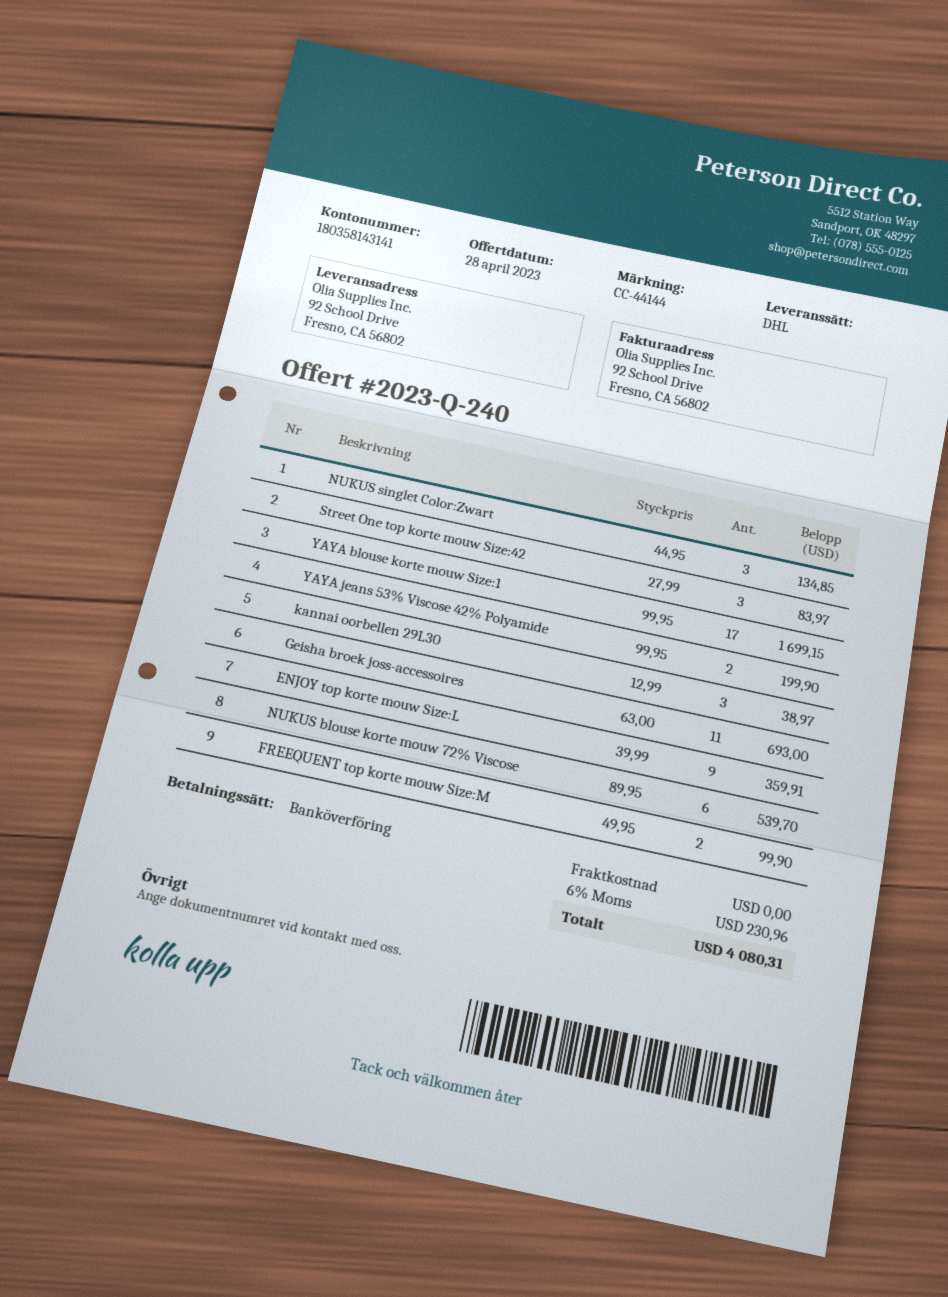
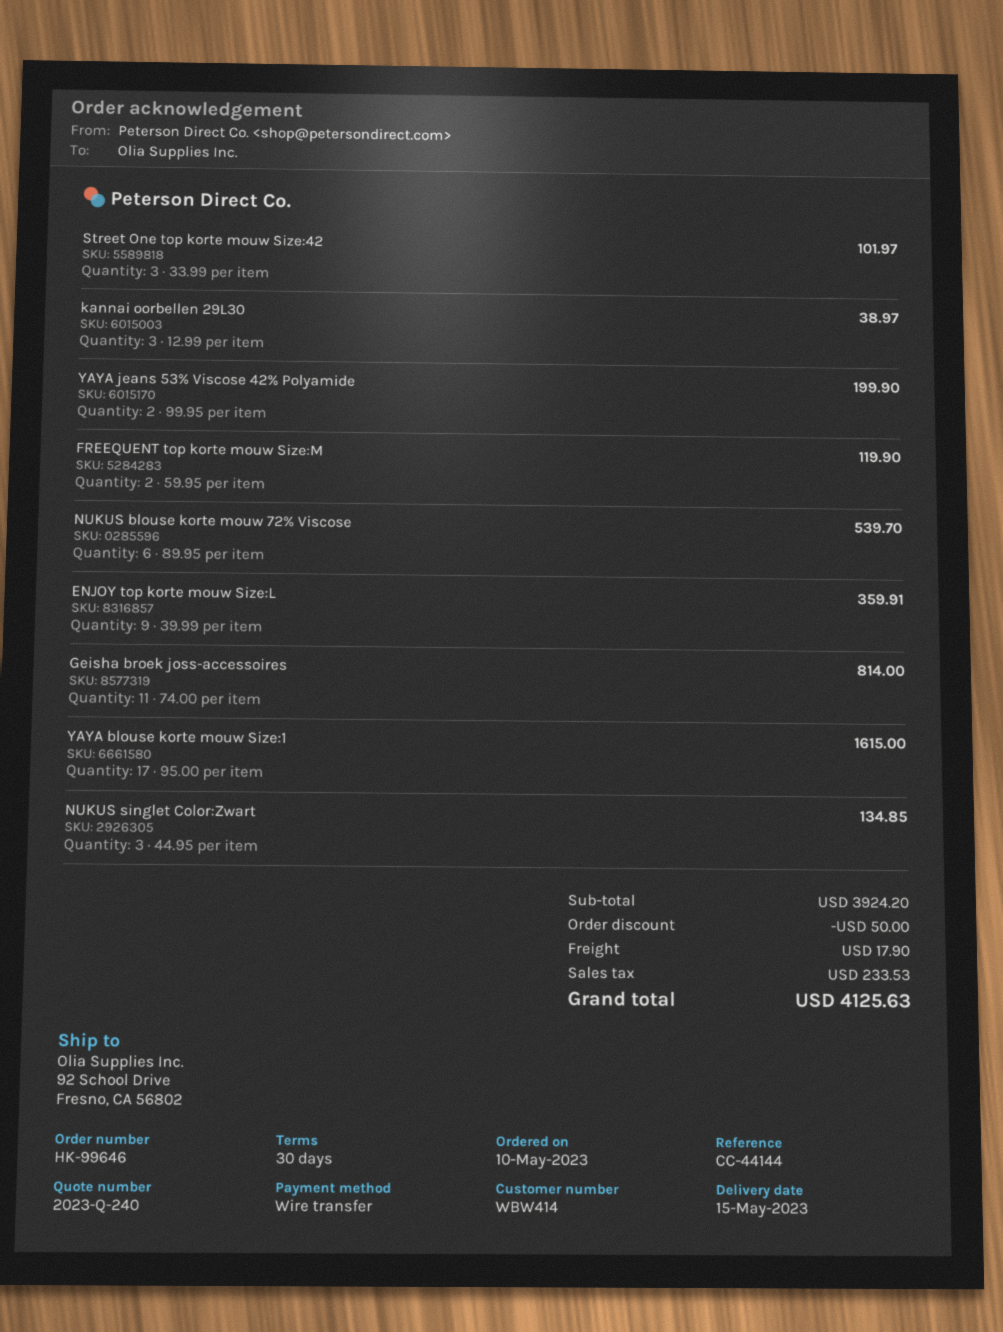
Street One top korte mouw Size:42: 3 x 27.99 = 83.97 -> 3 x 33.99 = 101.97
YAYA blouse korte mouw Size:1: 17 x 99.95 = 1699.15 -> 17 x 95.00 = 1615.00
Geisha broek joss-accessoires: 11 x 63.00 = 693.00 -> 11 x 74.00 = 814.00
FREEQUENT top korte mouw Size:M: 2 x 49.95 = 99.90 -> 2 x 59.95 = 119.90
discount: none -> 50.00
shipping: 0.00 -> 17.90
tax: 230.96 -> 233.53
total: 4080.31 -> 4125.63

